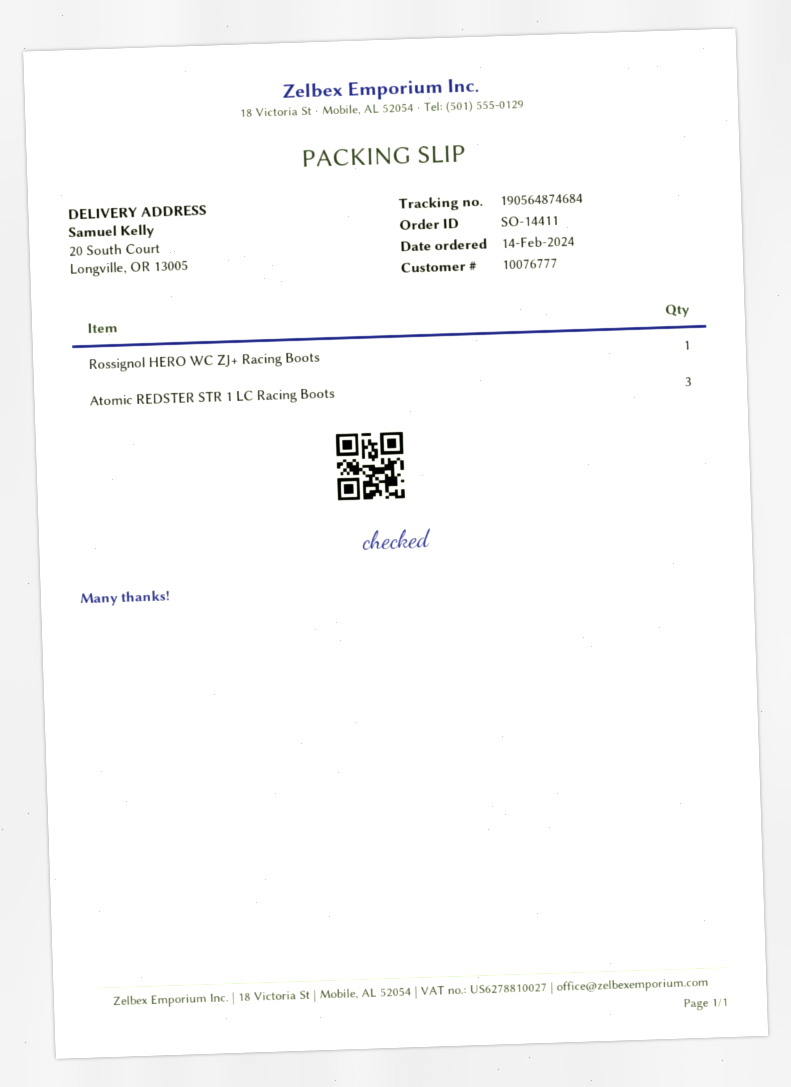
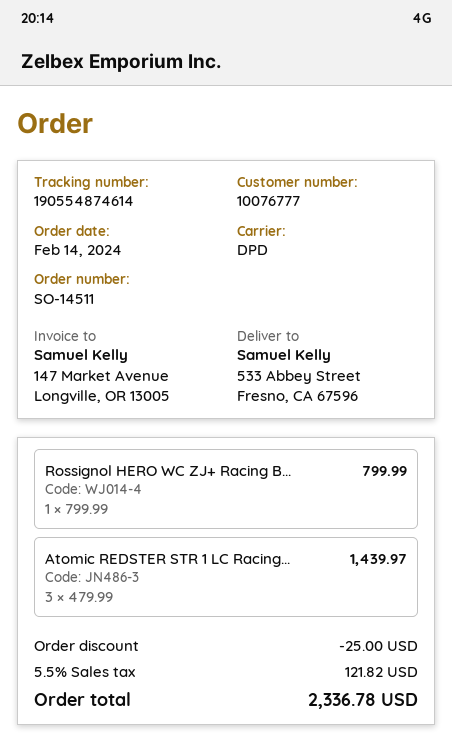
order number: SO-14411 -> SO-14511
tracking number: 190564874684 -> 190554874614
ship to: 20 South Court, Longville, OR 13005 -> 533 Abbey Street, Fresno, CA 67596

